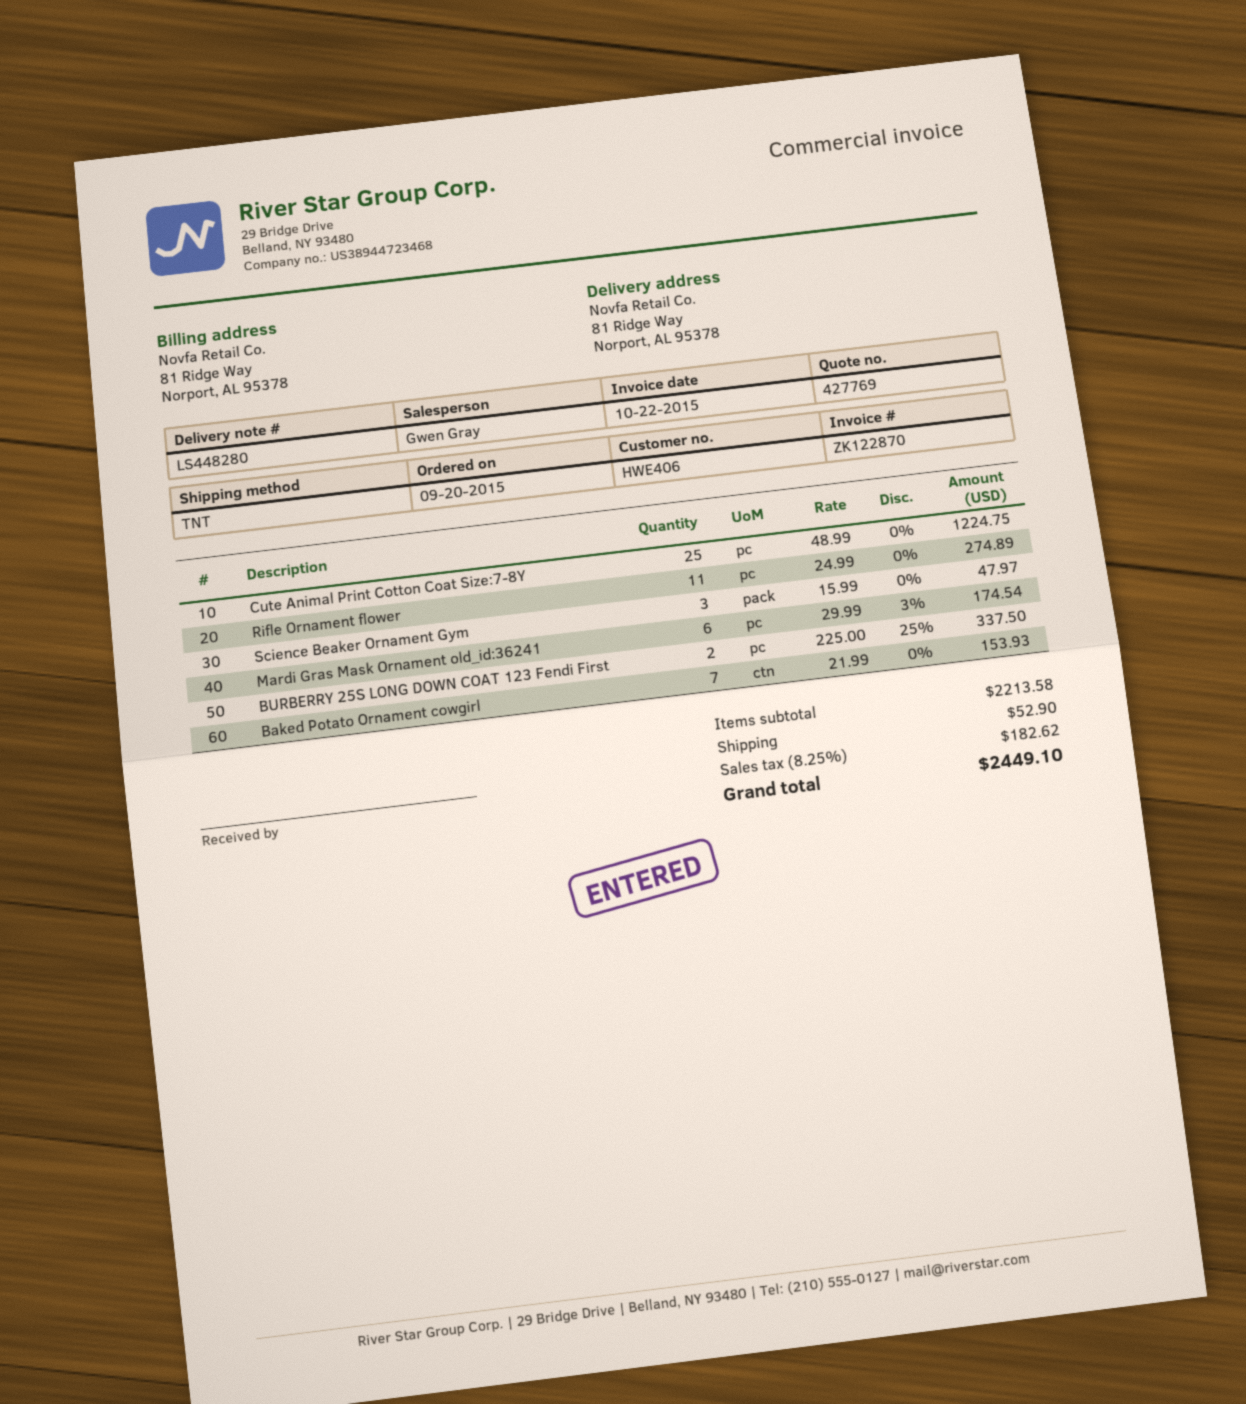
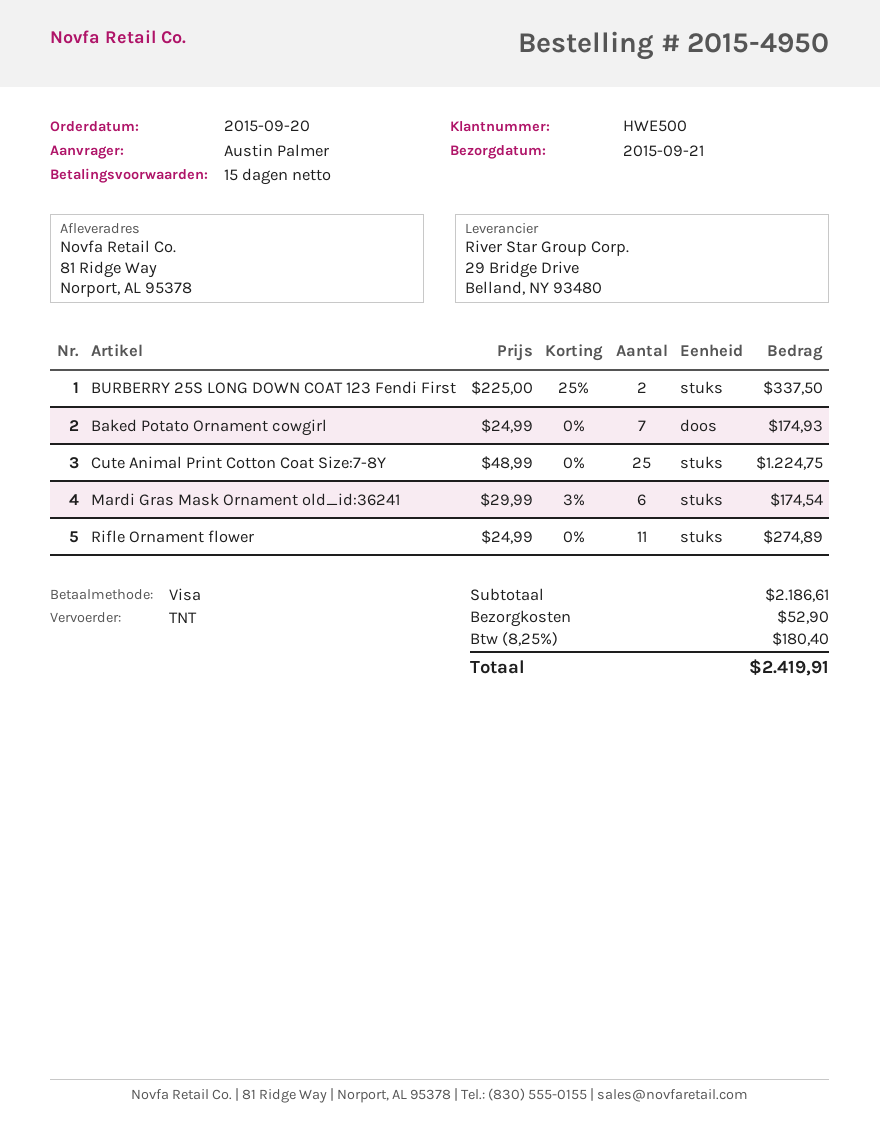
customer number: HWE406 -> HWE500
Science Beaker Ornament Gym: 3 x 15.99 = 47.97 -> none
Baked Potato Ornament cowgirl: 7 x 21.99 = 153.93 -> 7 x 24.99 = 174.93
subtotal: 2213.58 -> 2186.61
tax: 8.25% = 182.62 -> 8.25% = 180.40
total: 2449.10 -> 2419.91

